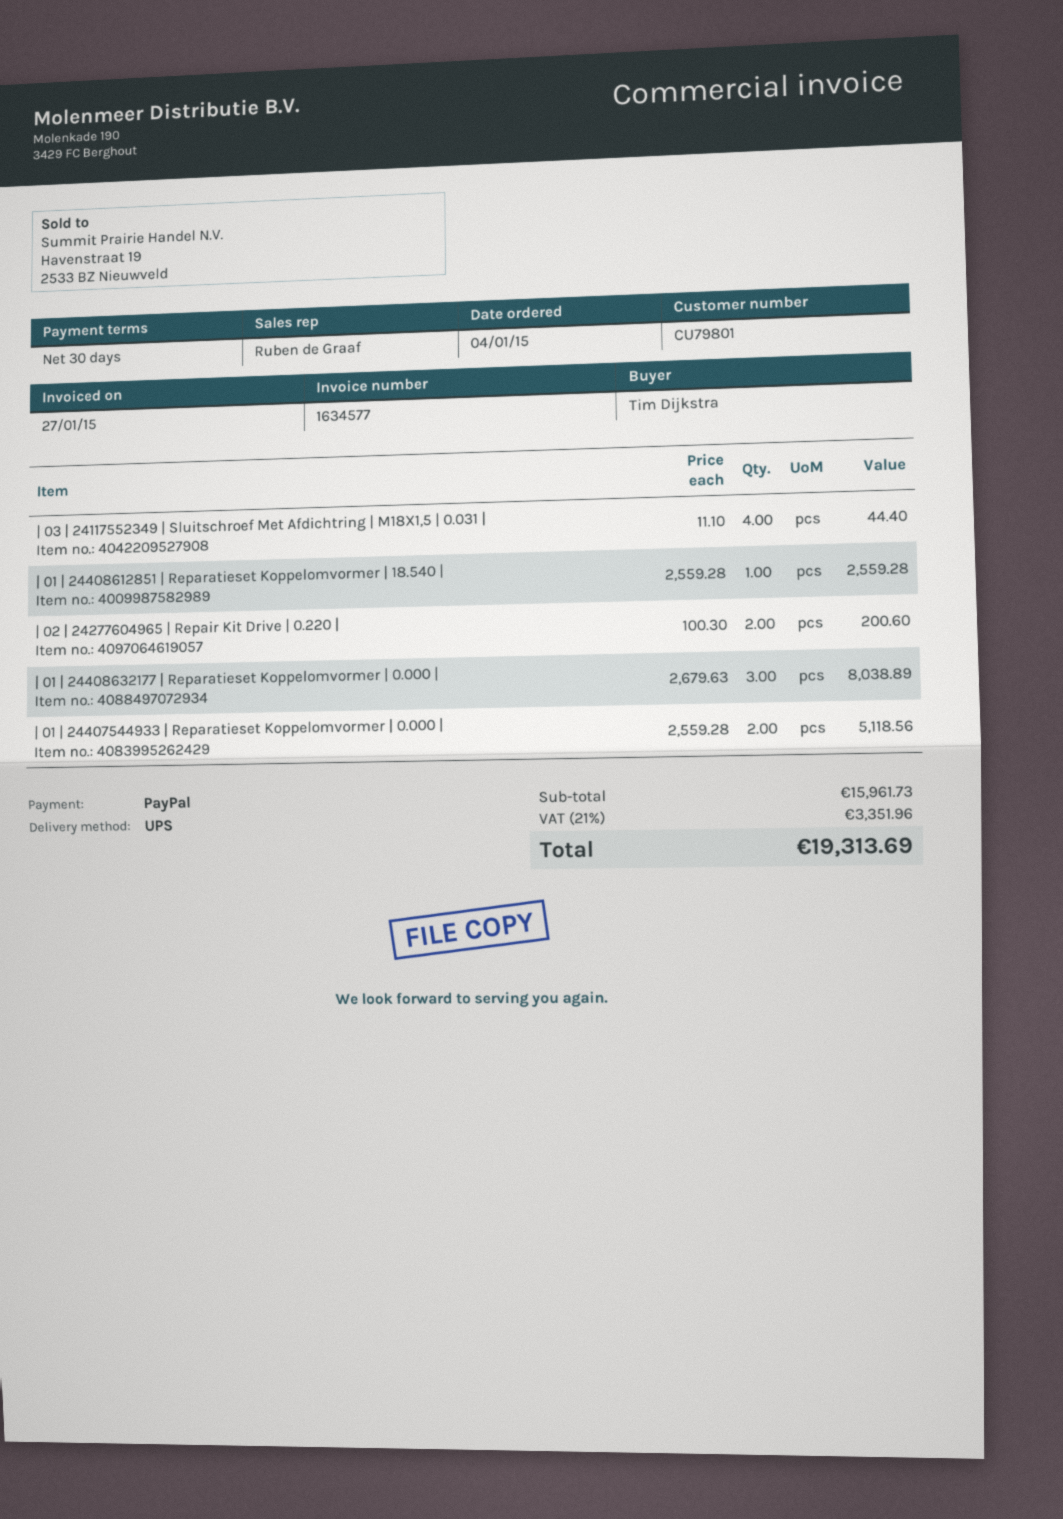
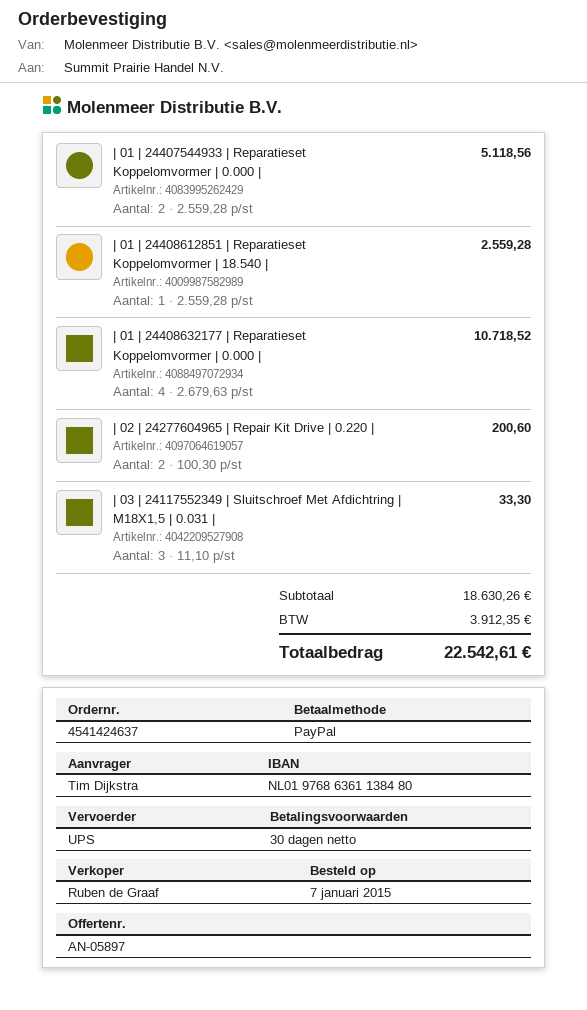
order date: 2015-01-04 -> 2015-01-07
| 03 | 24117552349 | Sluitschroef Met Afdichtring | M18X1,5 | 0.031 |: 4 x 11.10 = 44.40 -> 3 x 11.10 = 33.30
| 01 | 24408632177 | Reparatieset Koppelomvormer | 0.000 |: 3 x 2679.63 = 8038.89 -> 4 x 2679.63 = 10718.52
subtotal: 15961.73 -> 18630.26
tax: 3351.96 -> 3912.35
total: 19313.69 -> 22542.61

